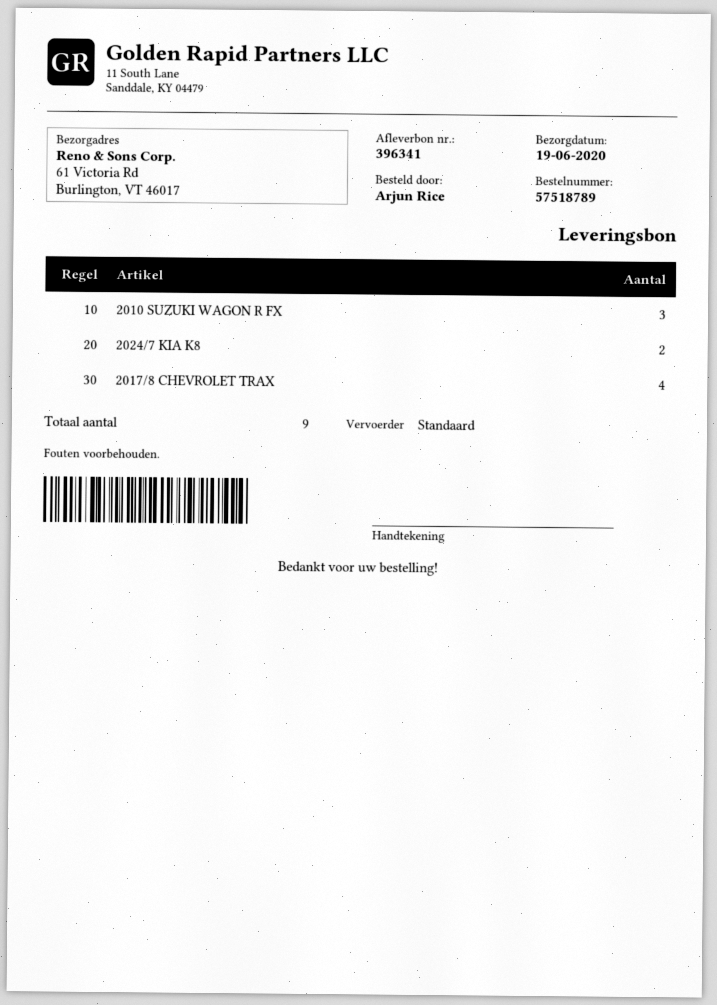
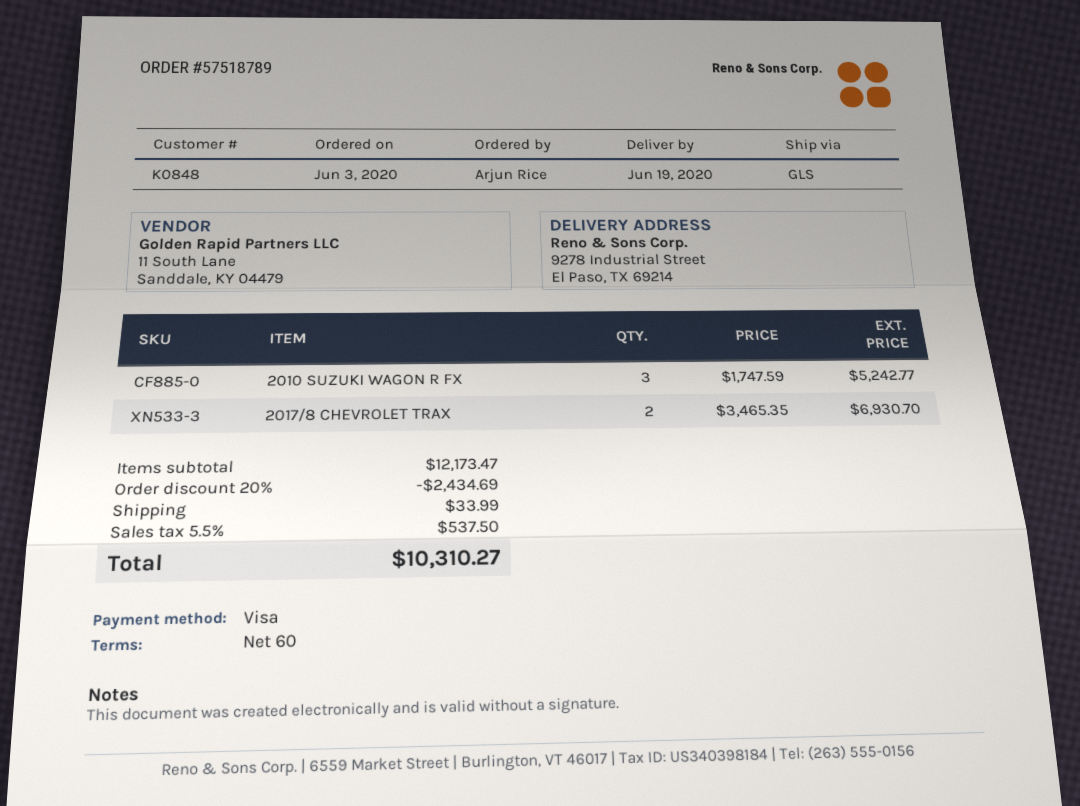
shipping method: standard -> GLS
ship to: 61 Victoria Rd, Burlington, VT 46017 -> 9278 Industrial Street, El Paso, TX 69214
2024/7 KIA K8: 2 -> none
2017/8 CHEVROLET TRAX: 4 -> 2

